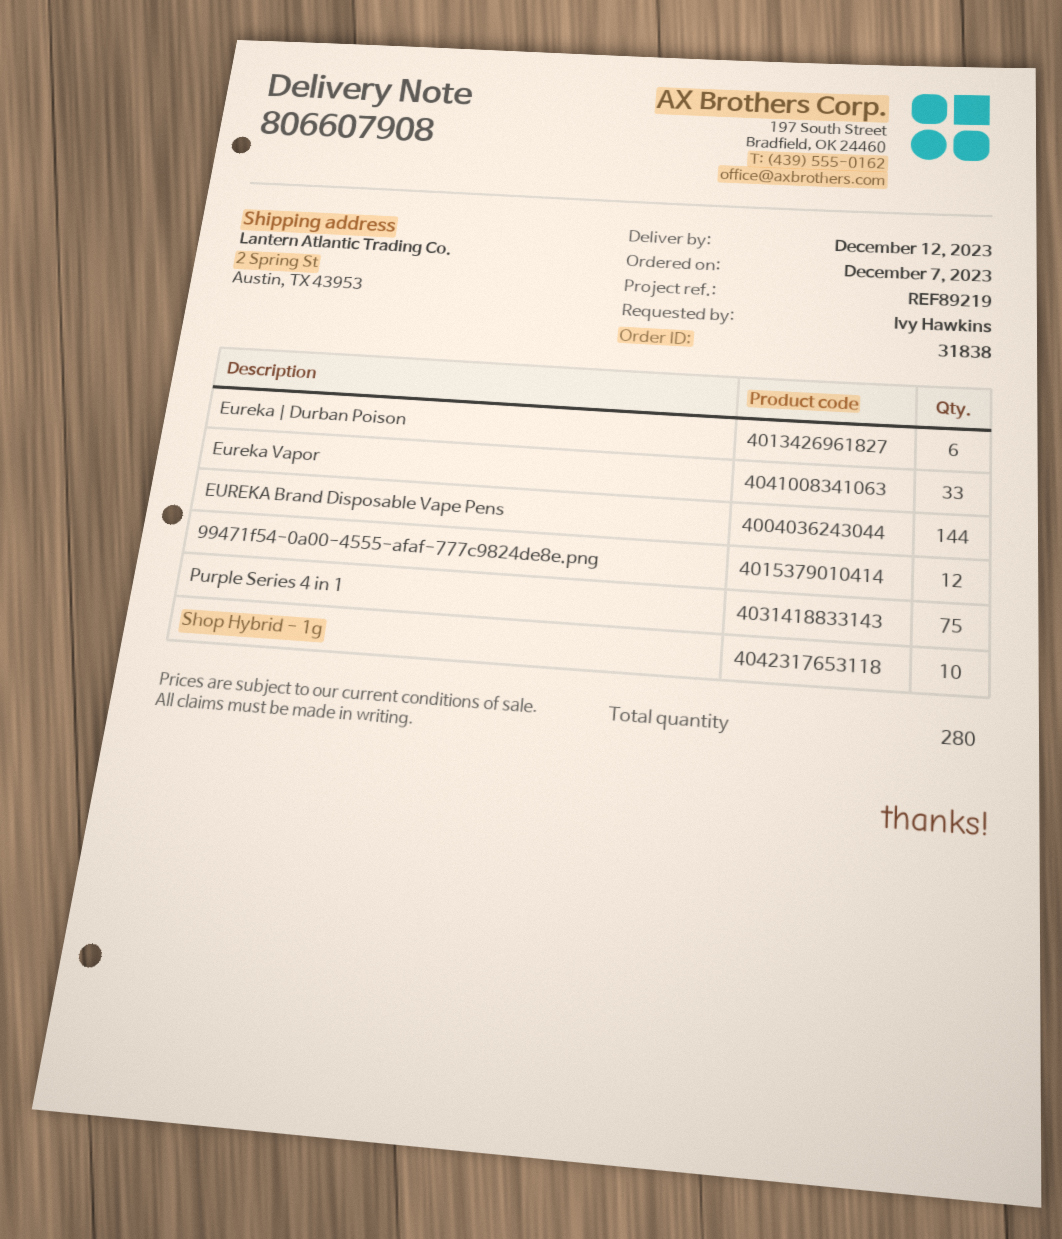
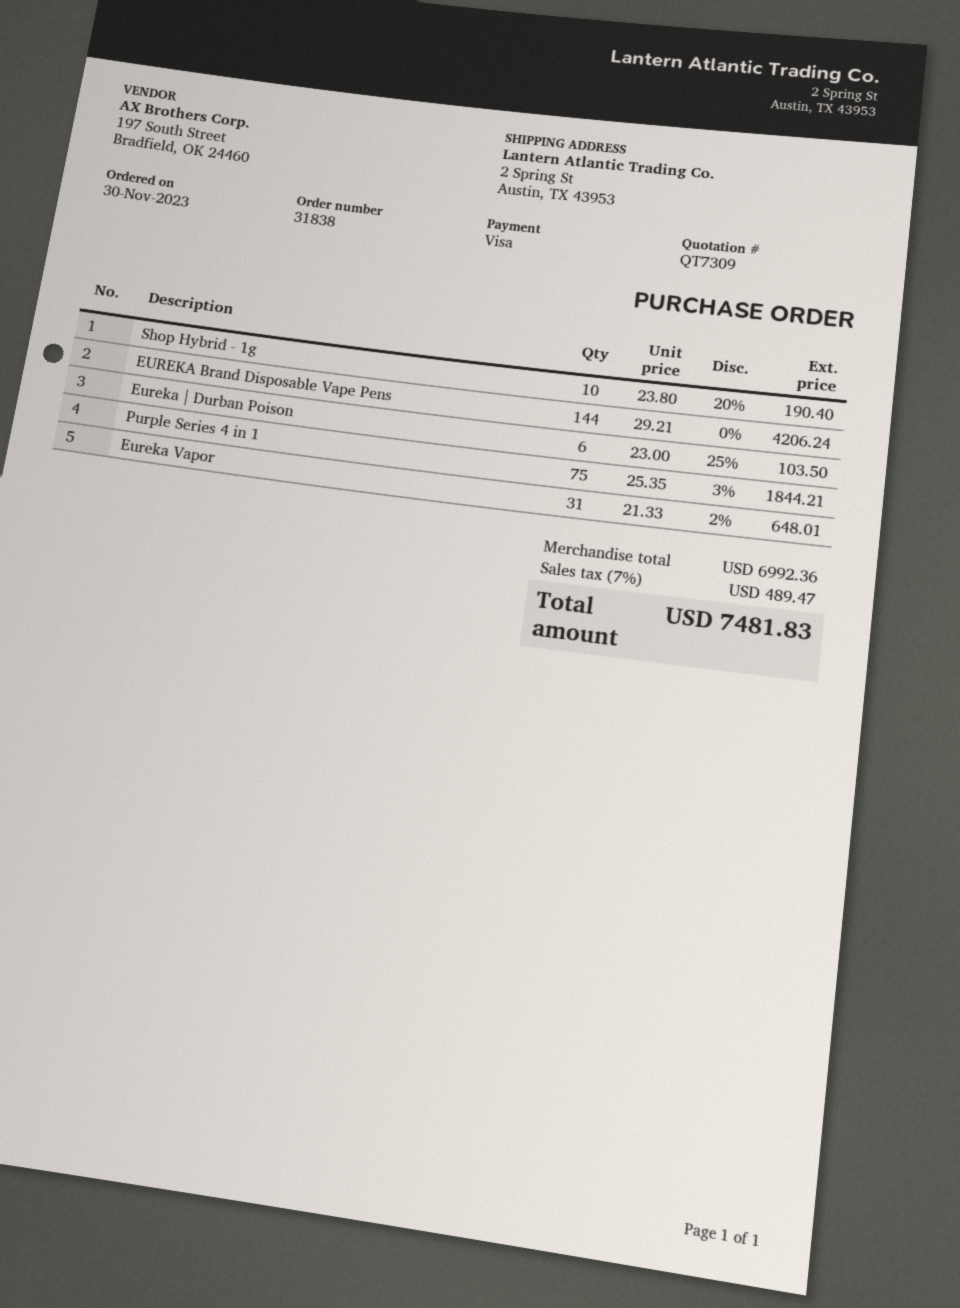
order date: 2023-12-07 -> 2023-11-30
Eureka Vapor: 33 -> 31
99471f54-0a00-4555-afaf-777c9824de8e.png: 12 -> none

